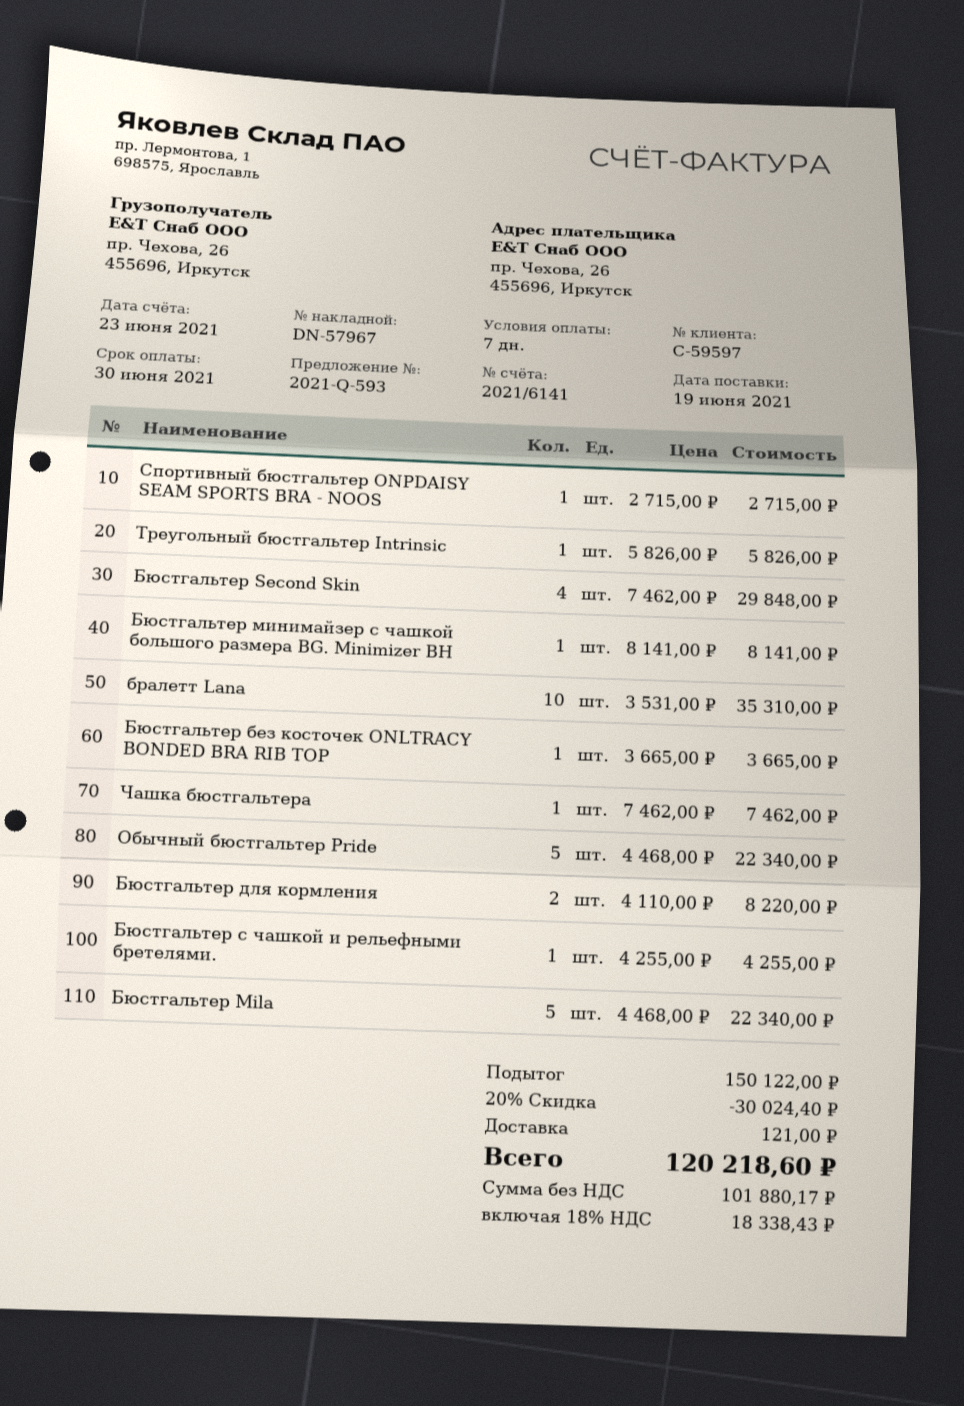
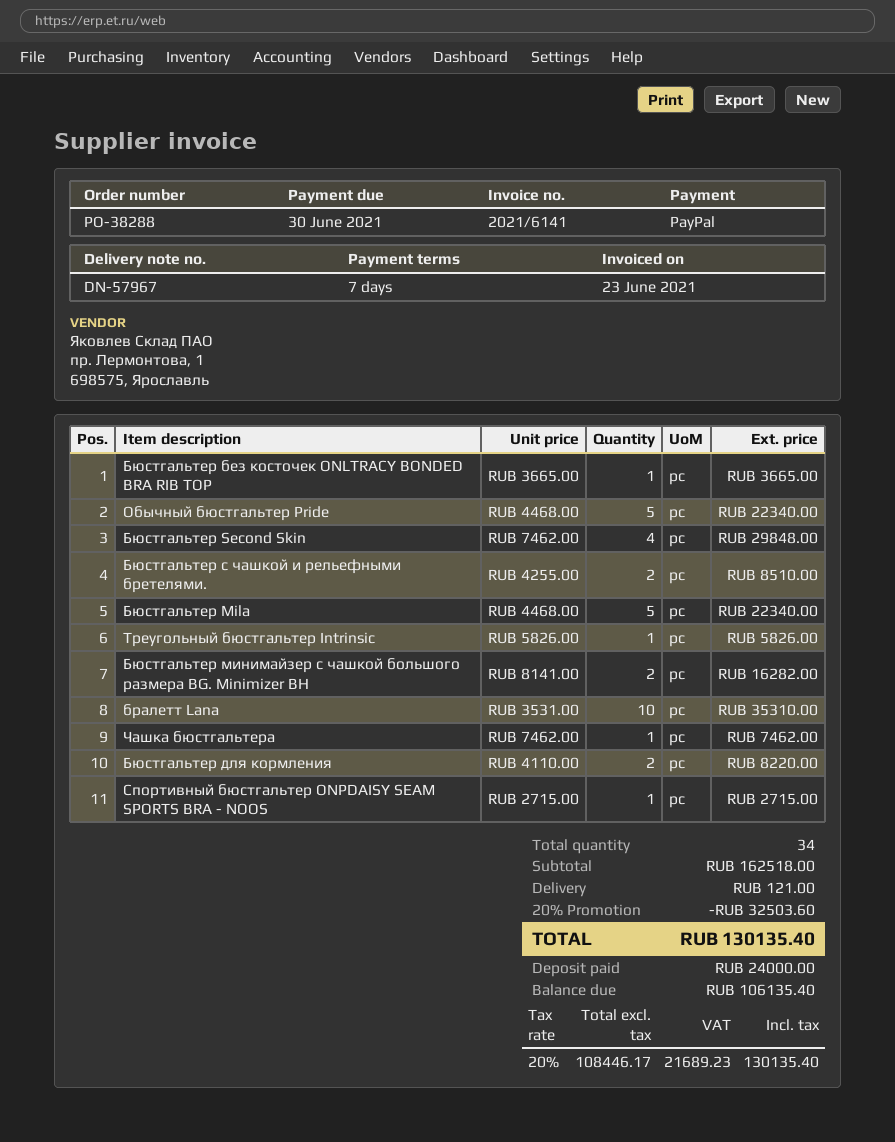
Бюстгальтер минимайзер с чашкой большого размера BG. Minimizer BH: 1 x 8141.00 = 8141.00 -> 2 x 8141.00 = 16282.00
Бюстгальтер с чашкой и рельефными бретелями.: 1 x 4255.00 = 4255.00 -> 2 x 4255.00 = 8510.00
subtotal: 150122.00 -> 162518.00
discount: 20% = 30024.40 -> 20% = 32503.60
net: 101880.17 -> 108446.17
tax: 18% = 18338.43 -> 20% = 21689.23
total: 120218.60 -> 130135.40

